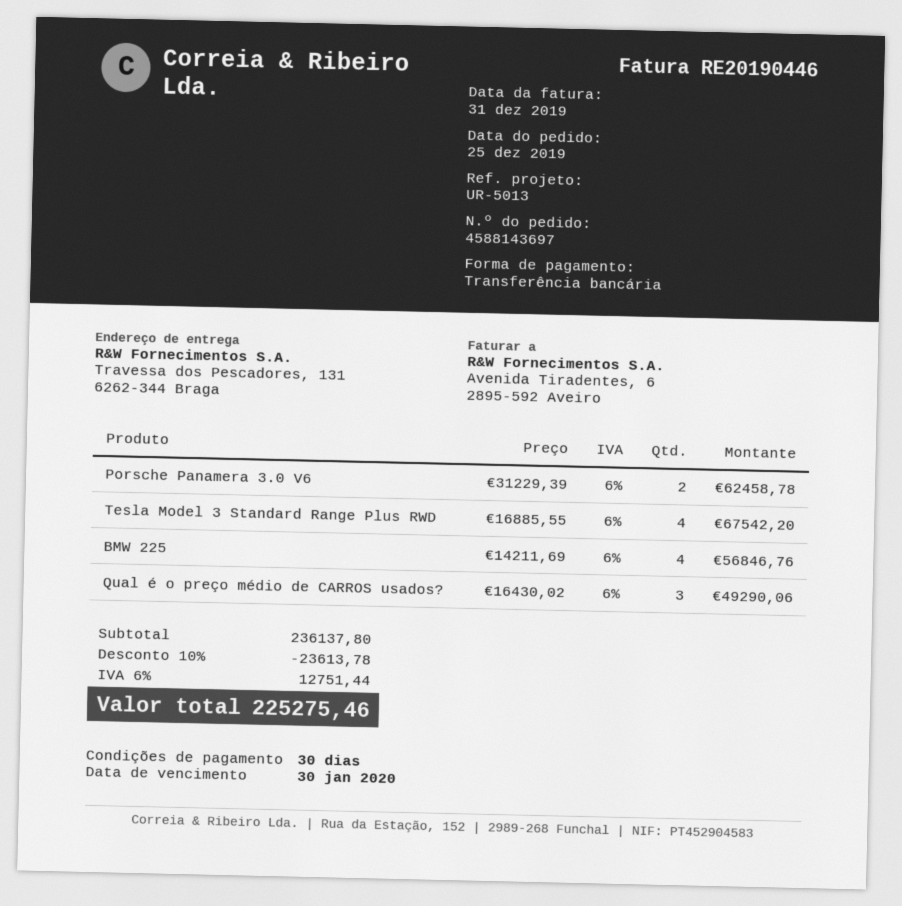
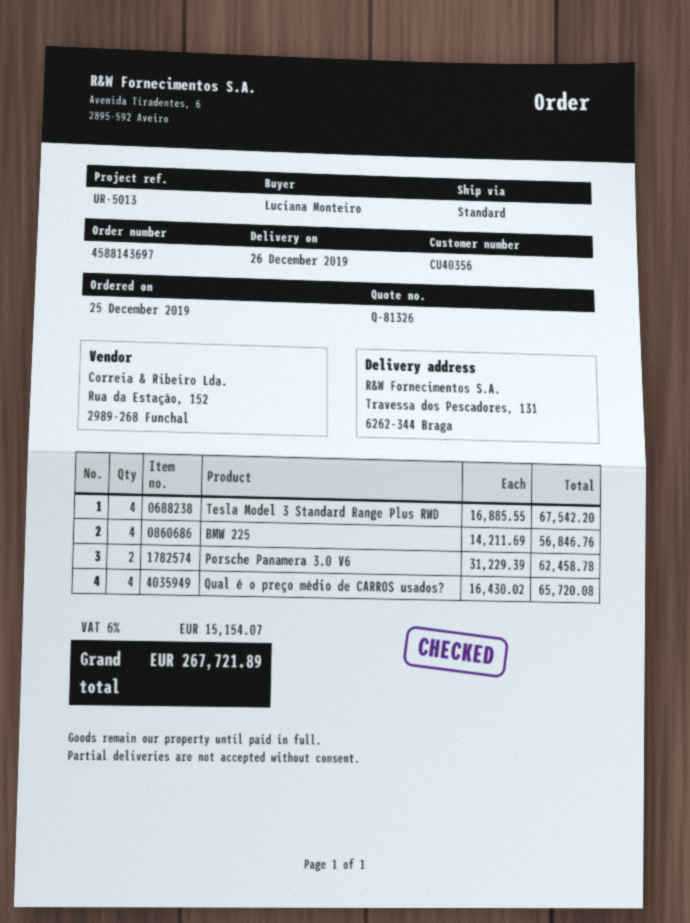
Qual é o preço médio de CARROS usados?: 3 x 16430.02 = 49290.06 -> 4 x 16430.02 = 65720.08
discount: 10% = 23613.78 -> none
tax: 6% = 12751.44 -> 6% = 15154.07
total: 225275.46 -> 267721.89

